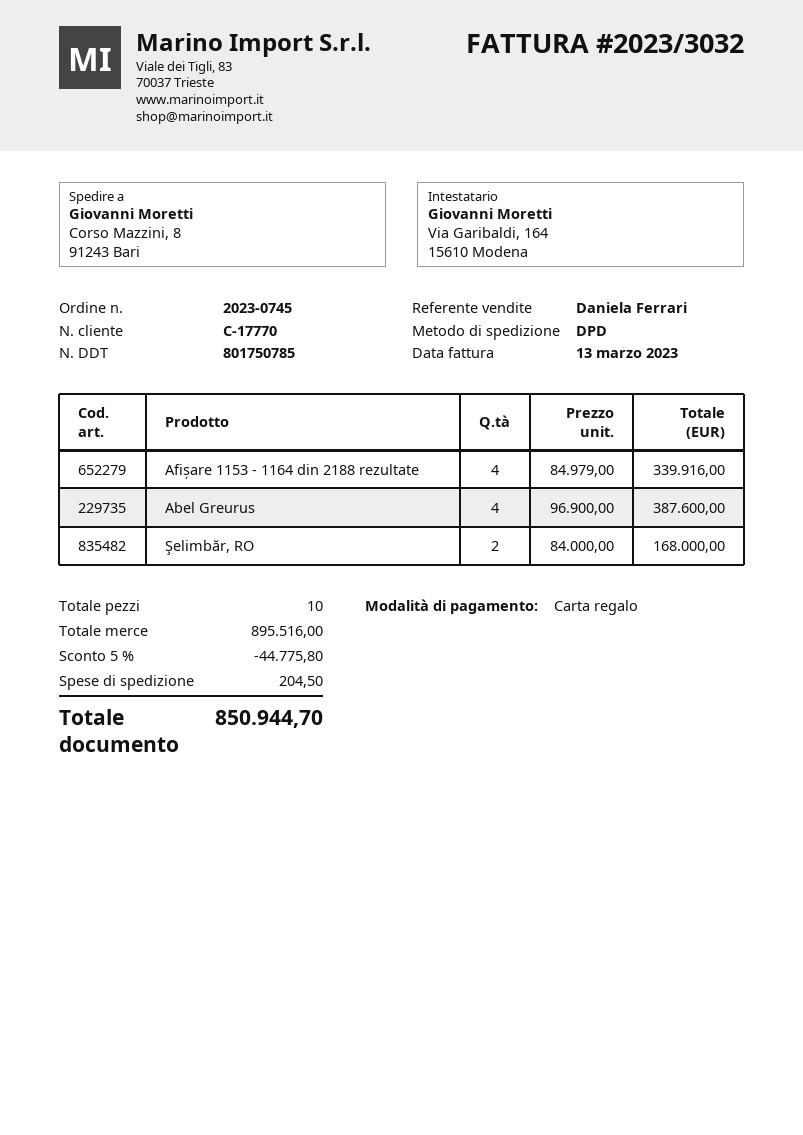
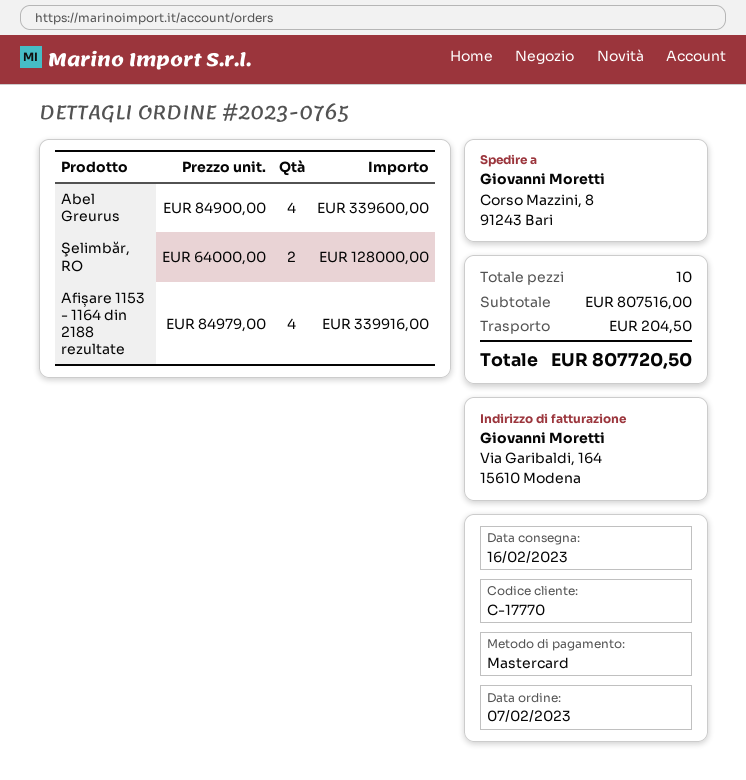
order number: 2023-0745 -> 2023-0765
payment method: gift card -> Mastercard
Abel Greurus: 4 x 96900.00 = 387600.00 -> 4 x 84900.00 = 339600.00
Şelimbăr, RO: 2 x 84000.00 = 168000.00 -> 2 x 64000.00 = 128000.00
subtotal: 895516.00 -> 807516.00
discount: 5% = 44775.80 -> none
total: 850944.70 -> 807720.50

